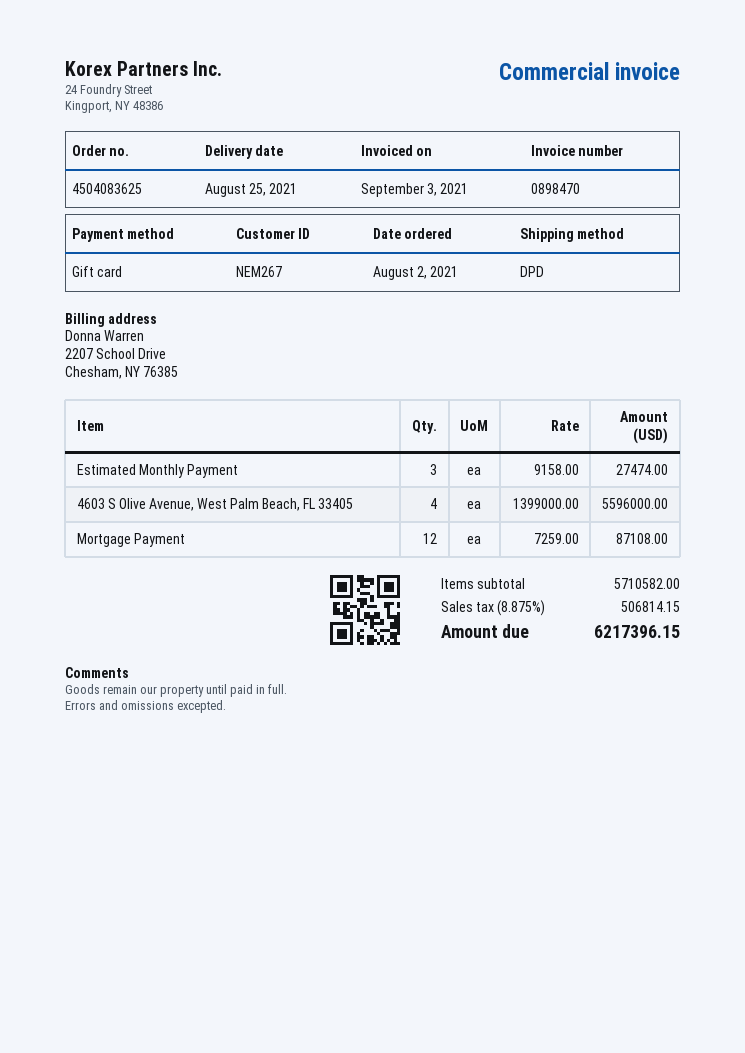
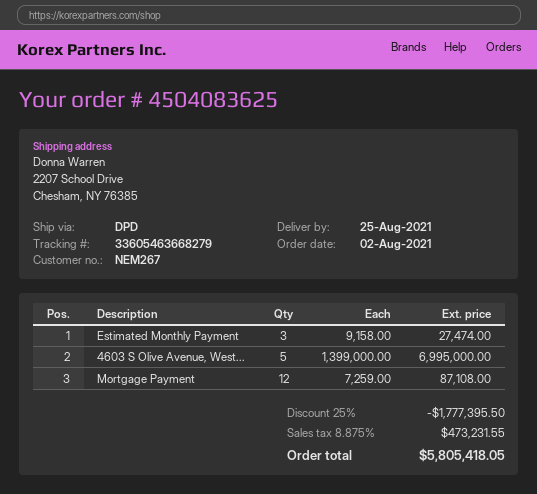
4603 S Olive Avenue, West Palm Beach, FL 33405: 4 x 1399000.00 = 5596000.00 -> 5 x 1399000.00 = 6995000.00
discount: none -> 25% = 1777395.50
tax: 8.875% = 506814.15 -> 8.875% = 473231.55
total: 6217396.15 -> 5805418.05

